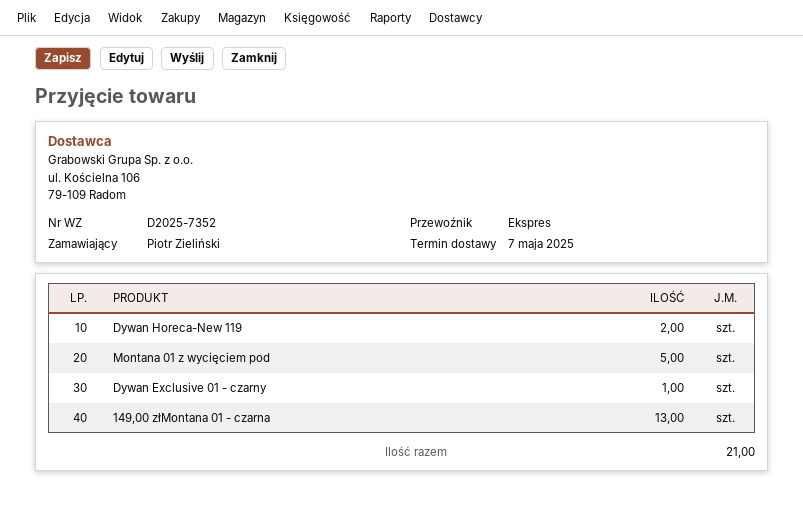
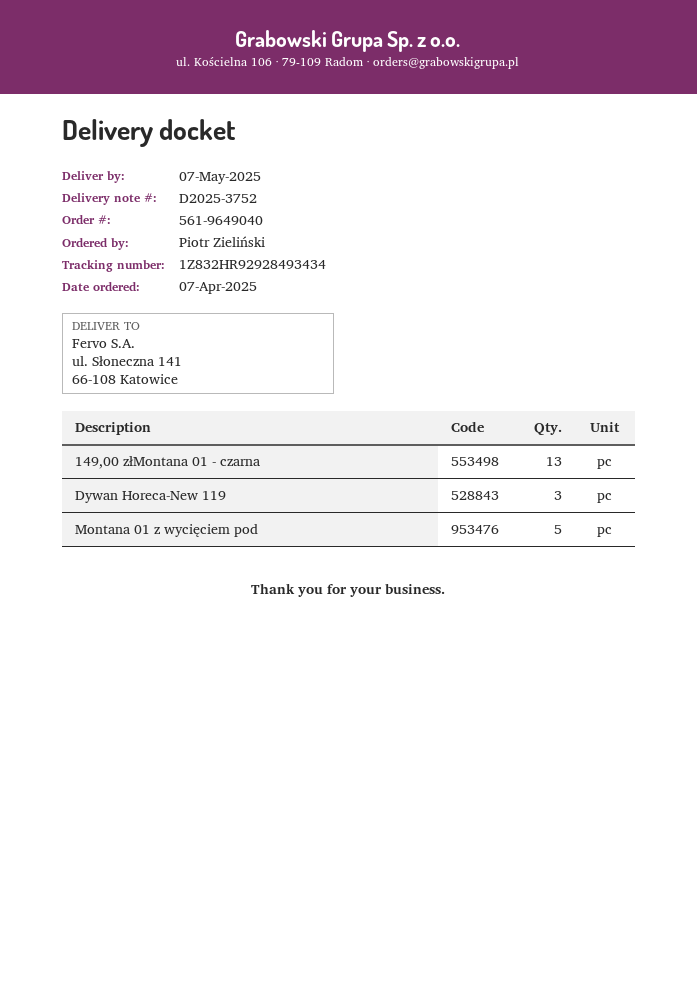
delivery note number: D2025-7352 -> D2025-3752
Dywan Horeca-New 119: 2 -> 3
Dywan Exclusive 01 - czarny: 1 -> none

